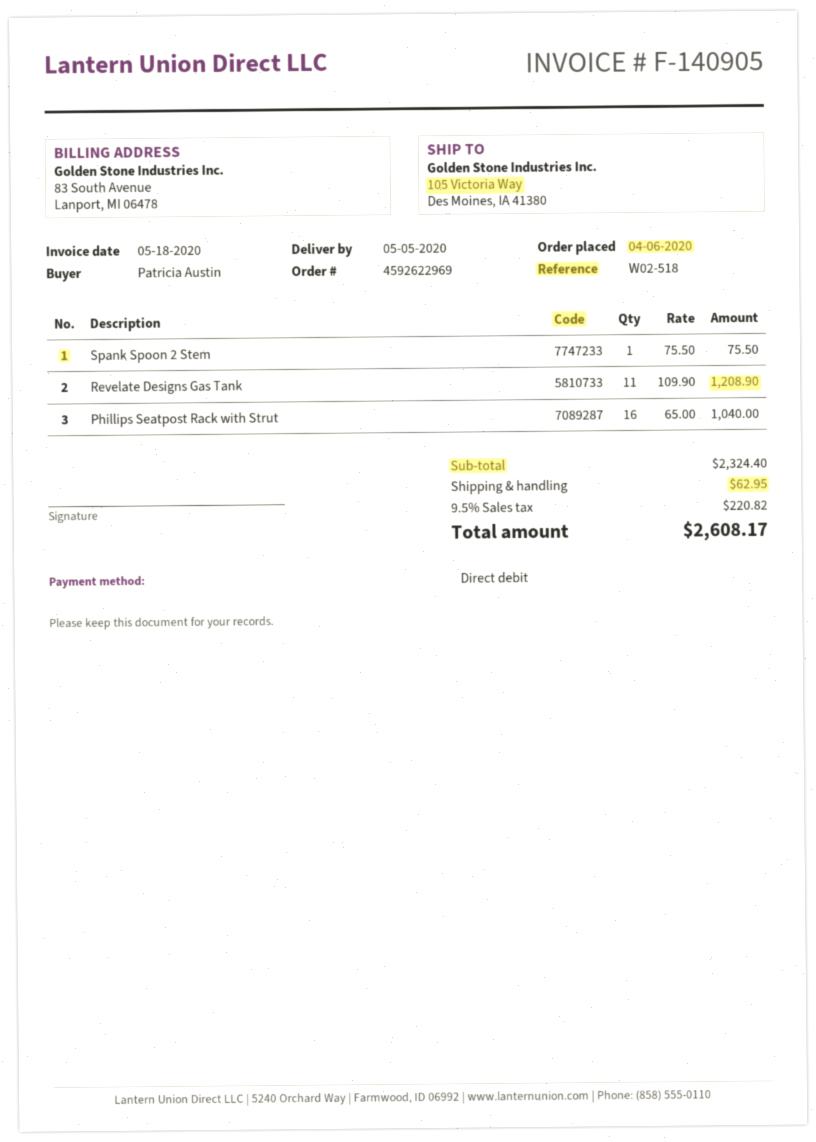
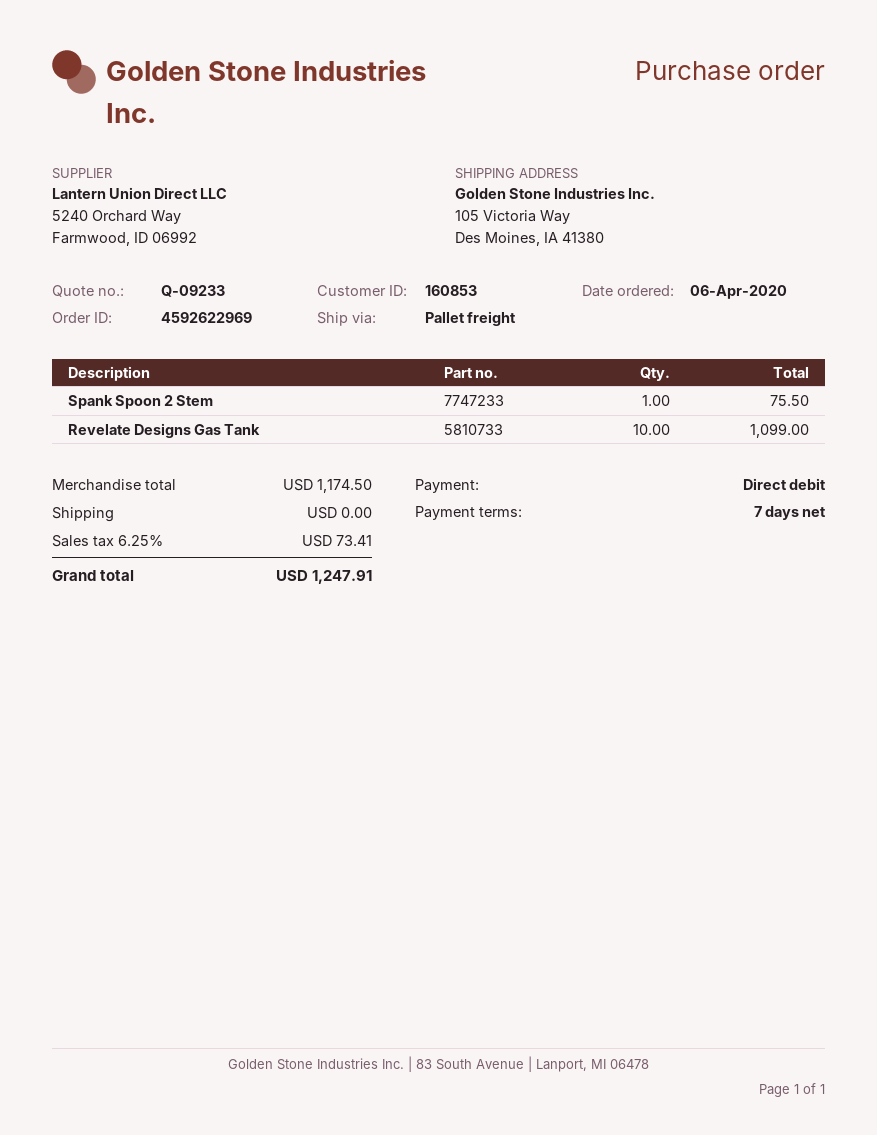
Revelate Designs Gas Tank: 11 for 1208.90 -> 10 for 1099.00
Phillips Seatpost Rack with Strut: 16 for 1040.00 -> none
subtotal: 2324.40 -> 1174.50
shipping: 62.95 -> 0.00
tax: 9.5% = 220.82 -> 6.25% = 73.41
total: 2608.17 -> 1247.91

